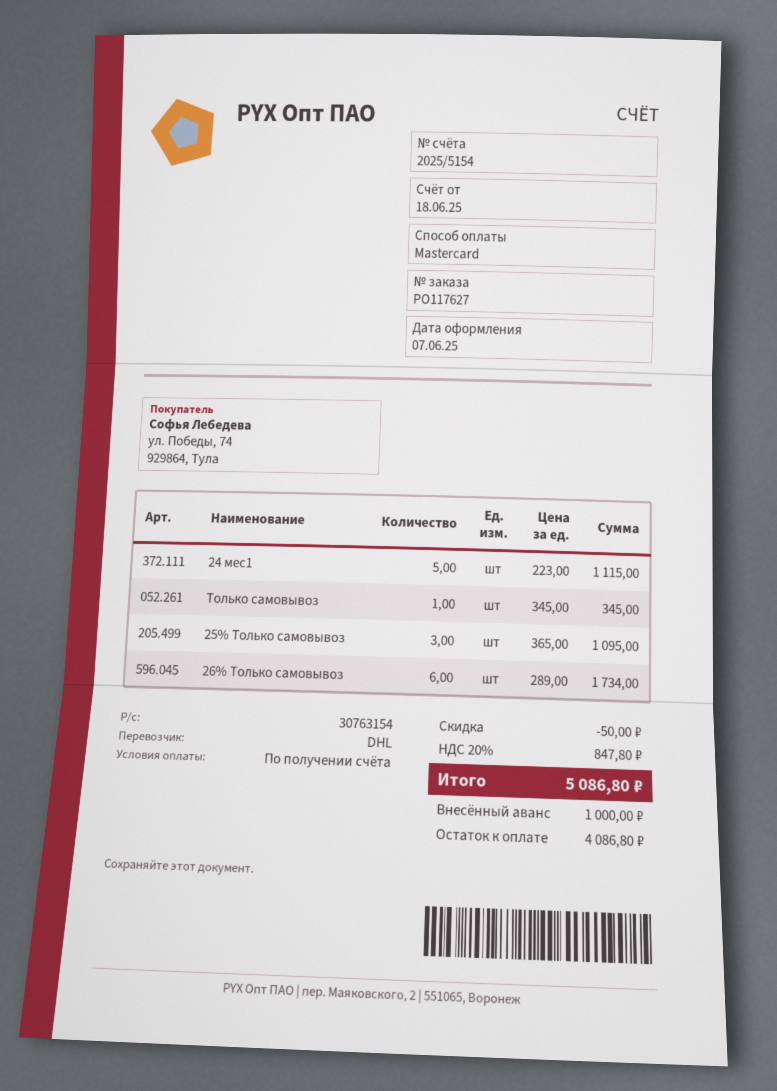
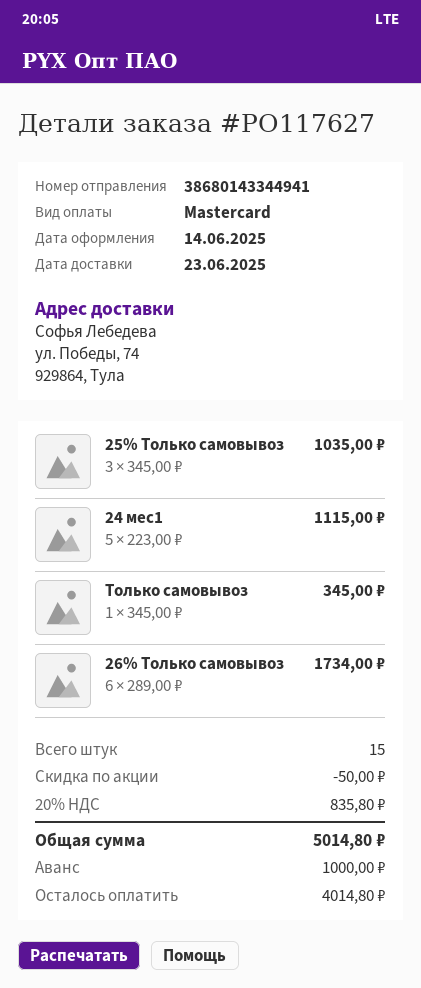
order date: 2025-06-07 -> 2025-06-14
25% Только самовывоз: 3 x 365.00 = 1095.00 -> 3 x 345.00 = 1035.00
tax: 20% = 847.80 -> 20% = 835.80
total: 5086.80 -> 5014.80
balance: 4086.80 -> 4014.80

